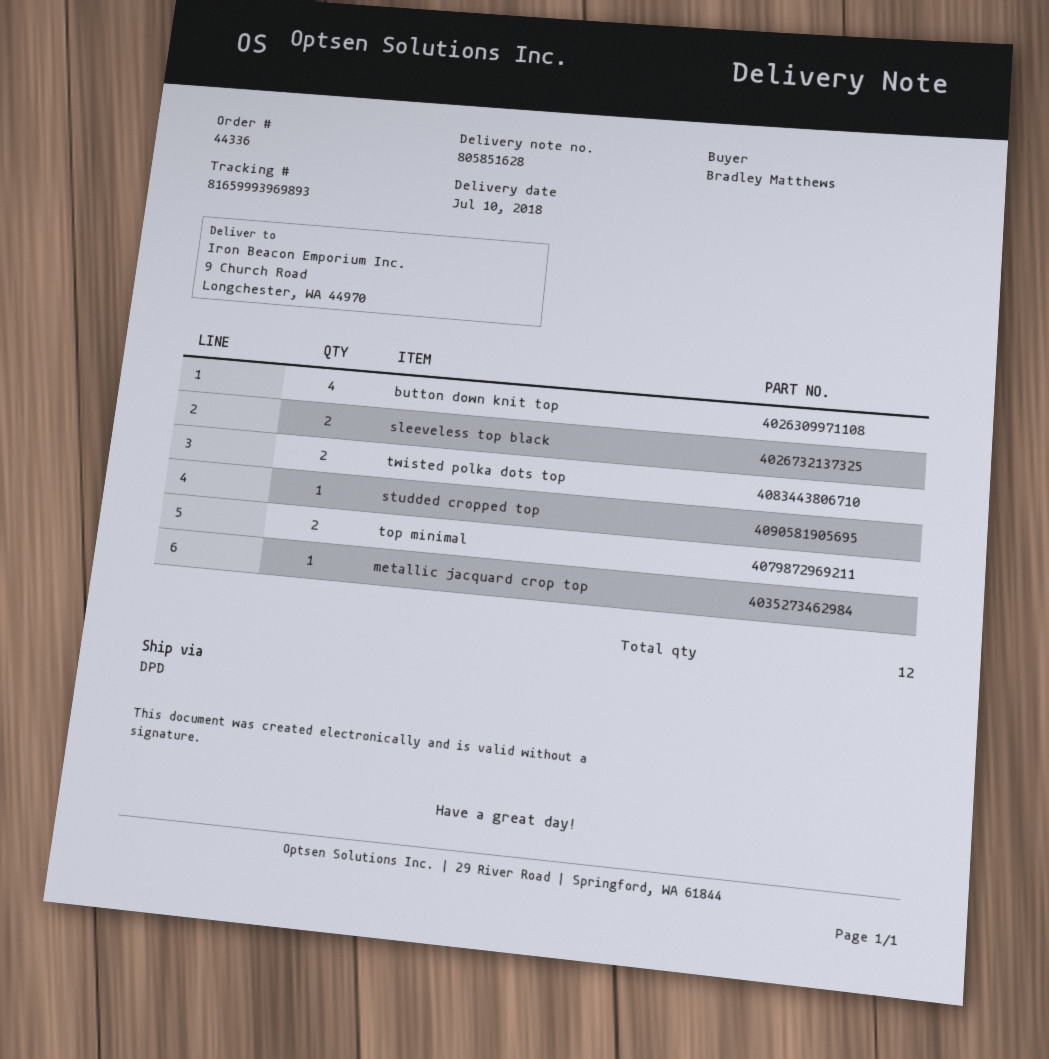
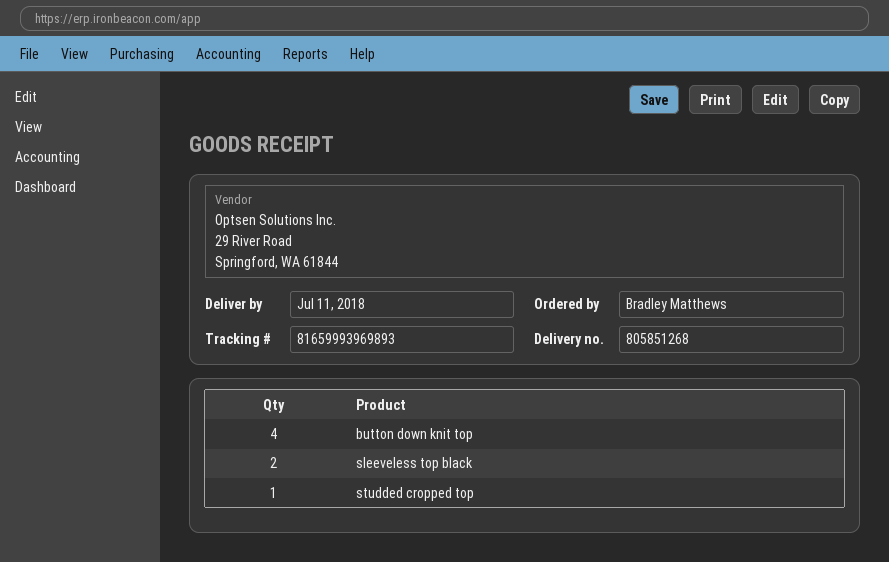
delivery note number: 805851628 -> 805851268
delivery date: 2018-07-10 -> 2018-07-11
twisted polka dots top: 2 -> none
top minimal: 2 -> none
metallic jacquard crop top: 1 -> none

